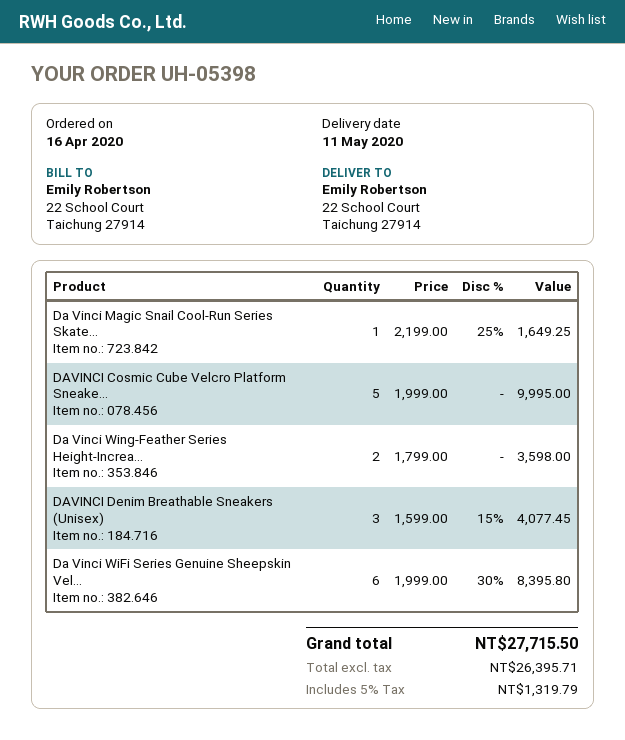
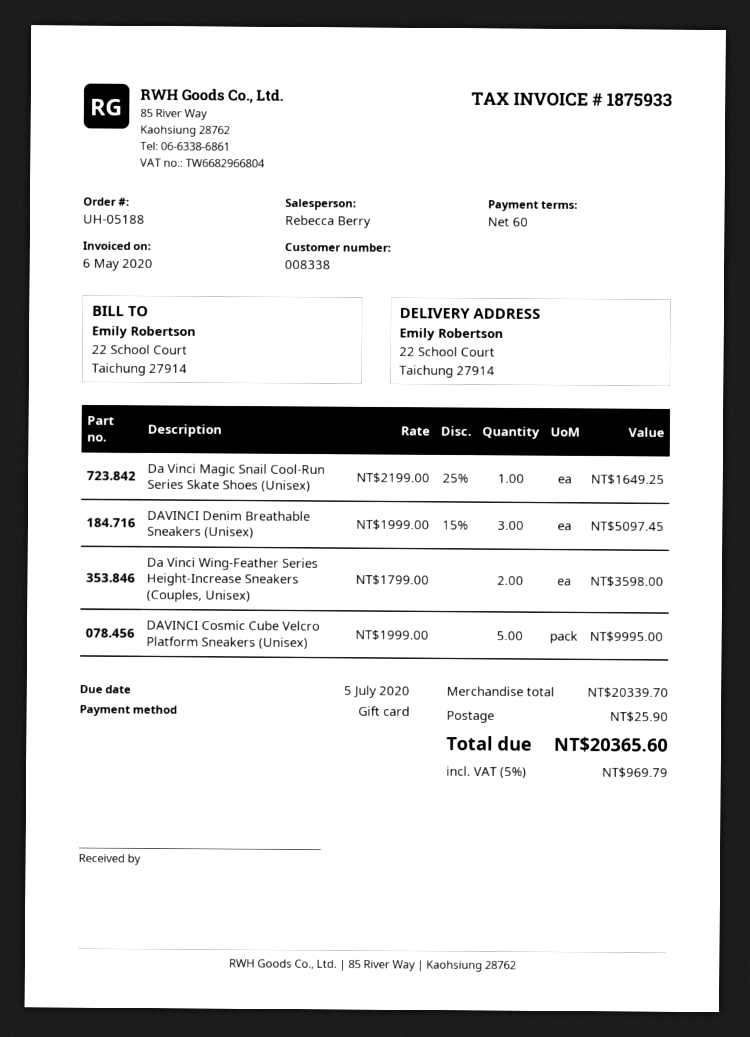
order number: UH-05398 -> UH-05188
DAVINCI Denim Breathable Sneakers (Unisex): 3 x 1599.00 - 15% = 4077.45 -> 3 x 1999.00 - 15% = 5097.45
Da Vinci WiFi Series Genuine Sheepskin Vel...: 6 x 1999.00 - 30% = 8395.80 -> none
shipping: none -> 25.90
tax: 5% = 1319.79 -> 5% = 969.79
total: 27715.50 -> 20365.60

